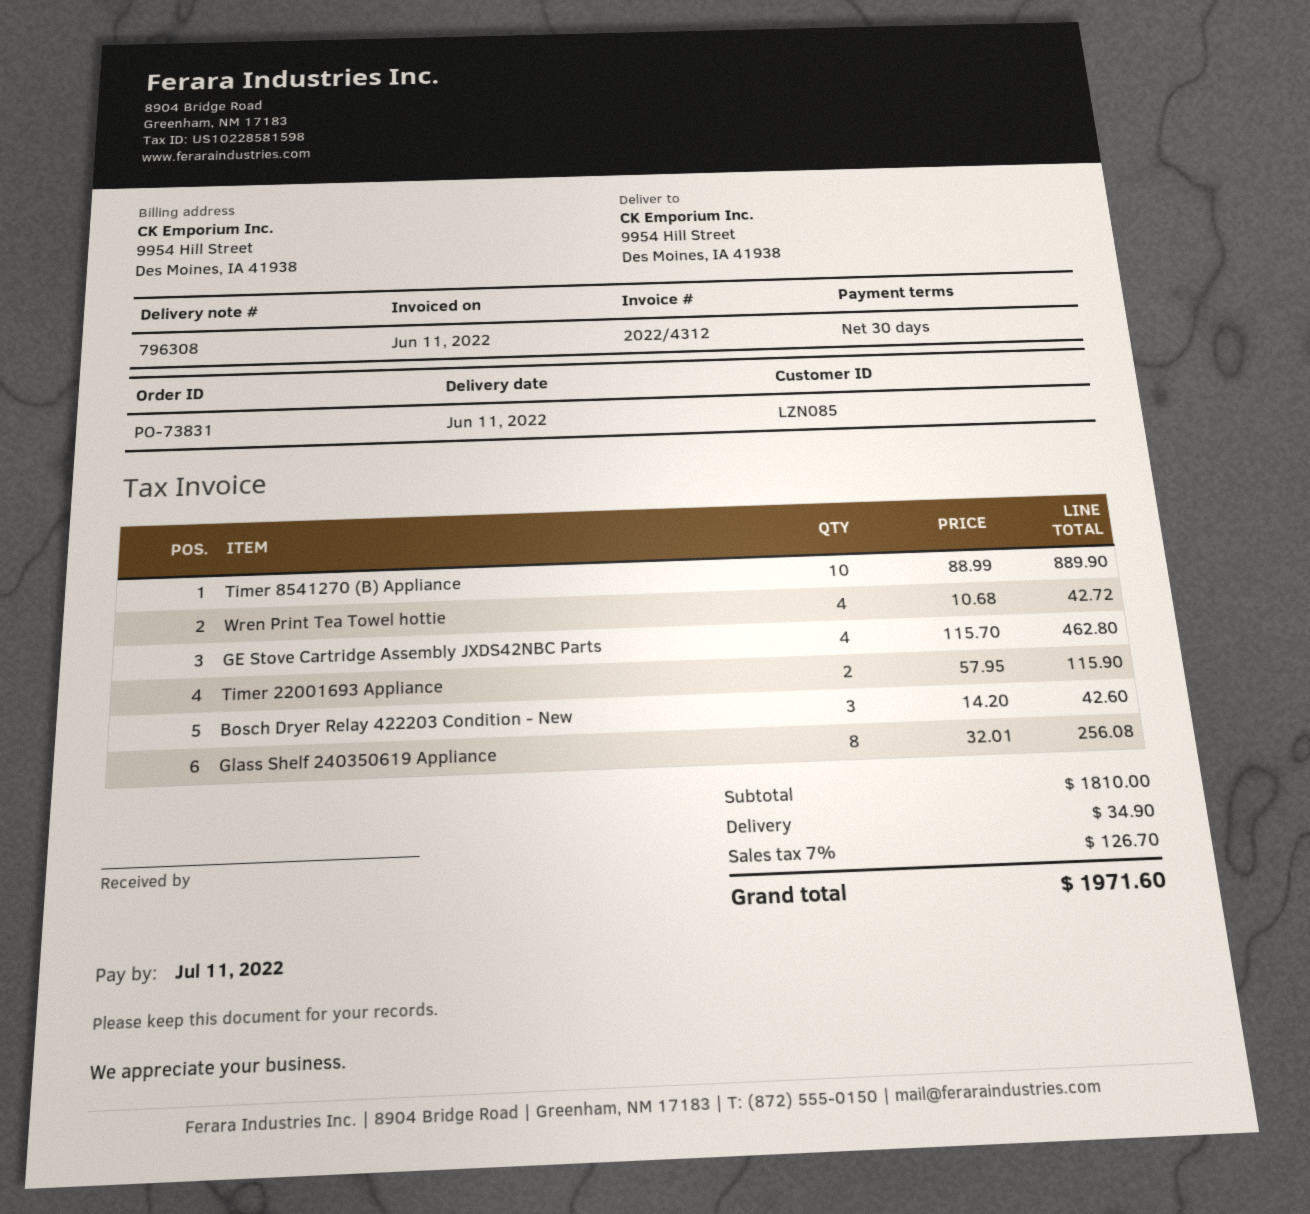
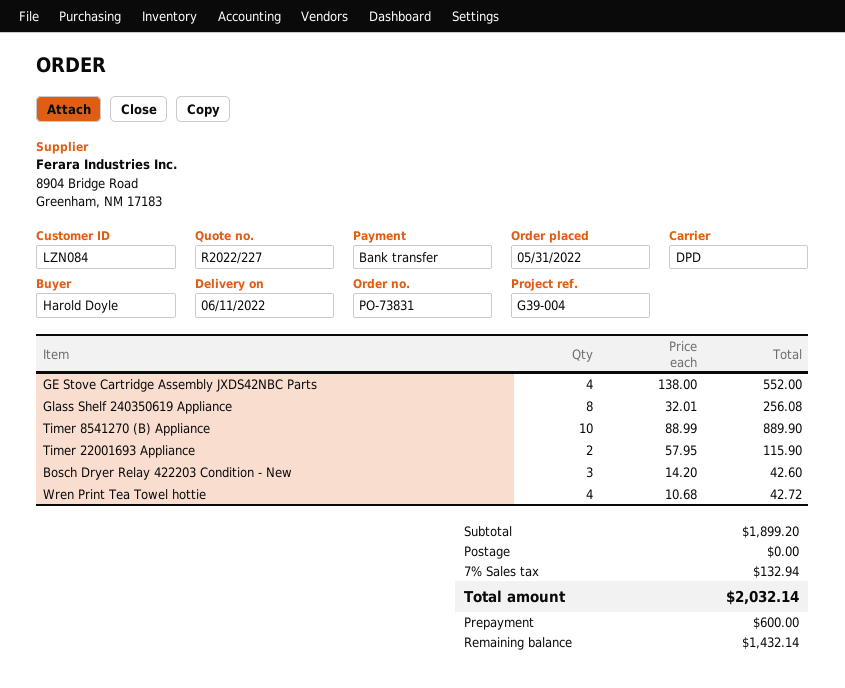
customer number: LZN085 -> LZN084
GE Stove Cartridge Assembly JXDS42NBC Parts: 4 x 115.70 = 462.80 -> 4 x 138.00 = 552.00
subtotal: 1810.00 -> 1899.20
shipping: 34.90 -> 0.00
tax: 7% = 126.70 -> 7% = 132.94
total: 1971.60 -> 2032.14

